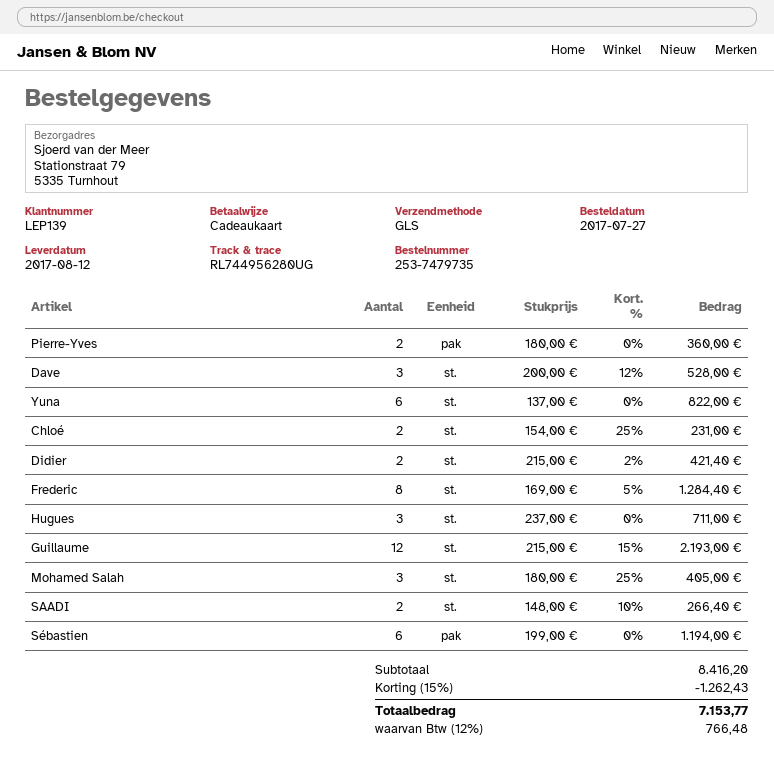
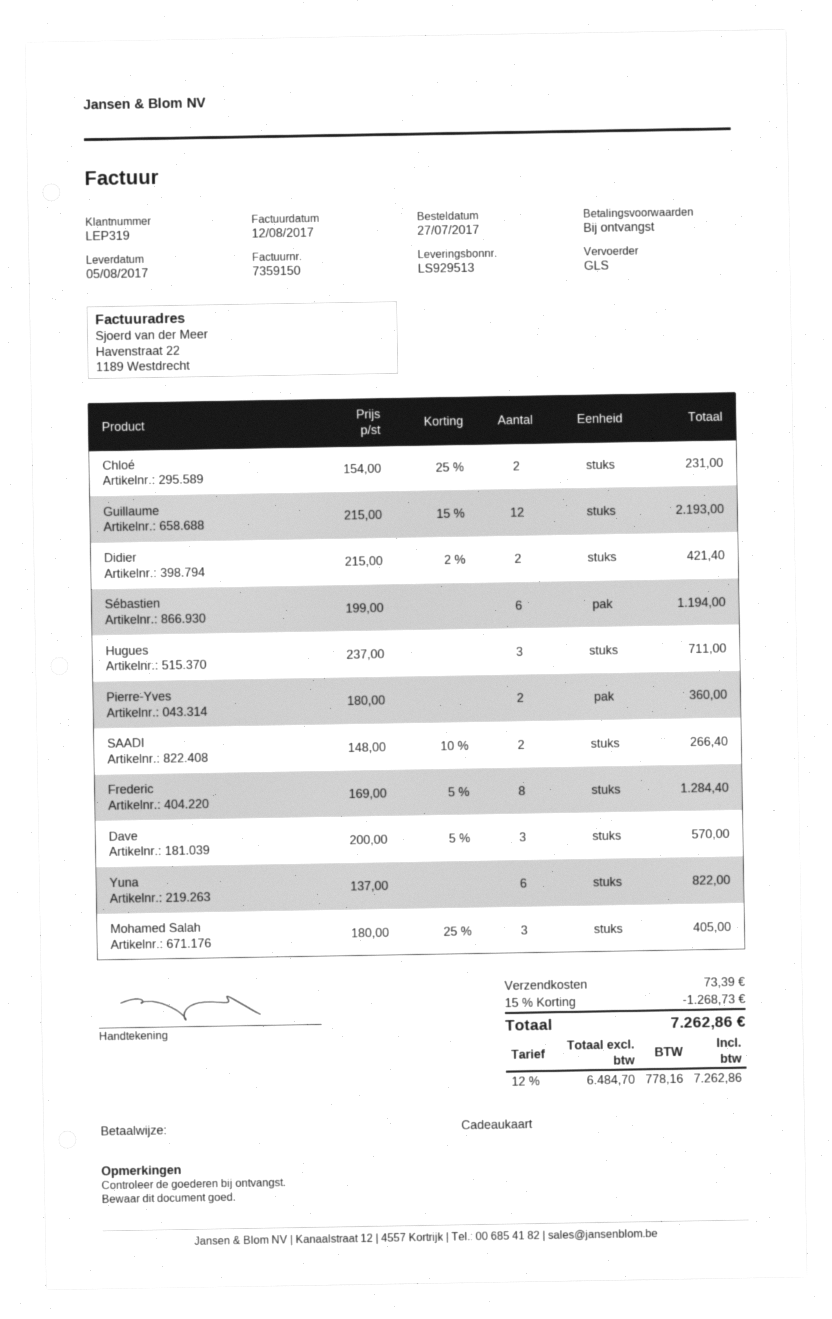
delivery date: 2017-08-12 -> 2017-08-05
customer number: LEP139 -> LEP319
Dave: 3 x 200.00 - 12% = 528.00 -> 3 x 200.00 - 5% = 570.00
discount: 15% = 1262.43 -> 15% = 1268.73
shipping: none -> 73.39
tax: 12% = 766.48 -> 12% = 778.16
total: 7153.77 -> 7262.86

